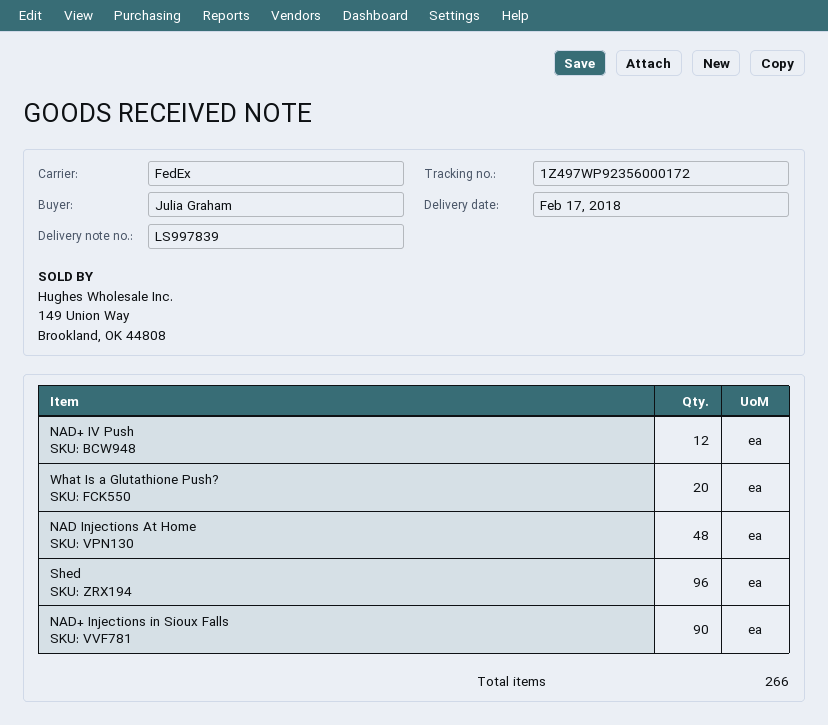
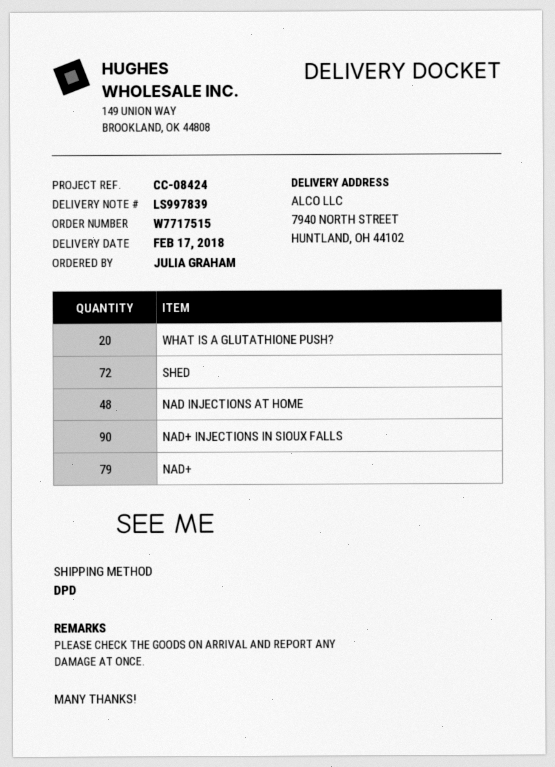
shipping method: FedEx -> DPD
NAD+ IV Push: 12 -> none
Shed: 96 -> 72
NAD+: none -> 79

